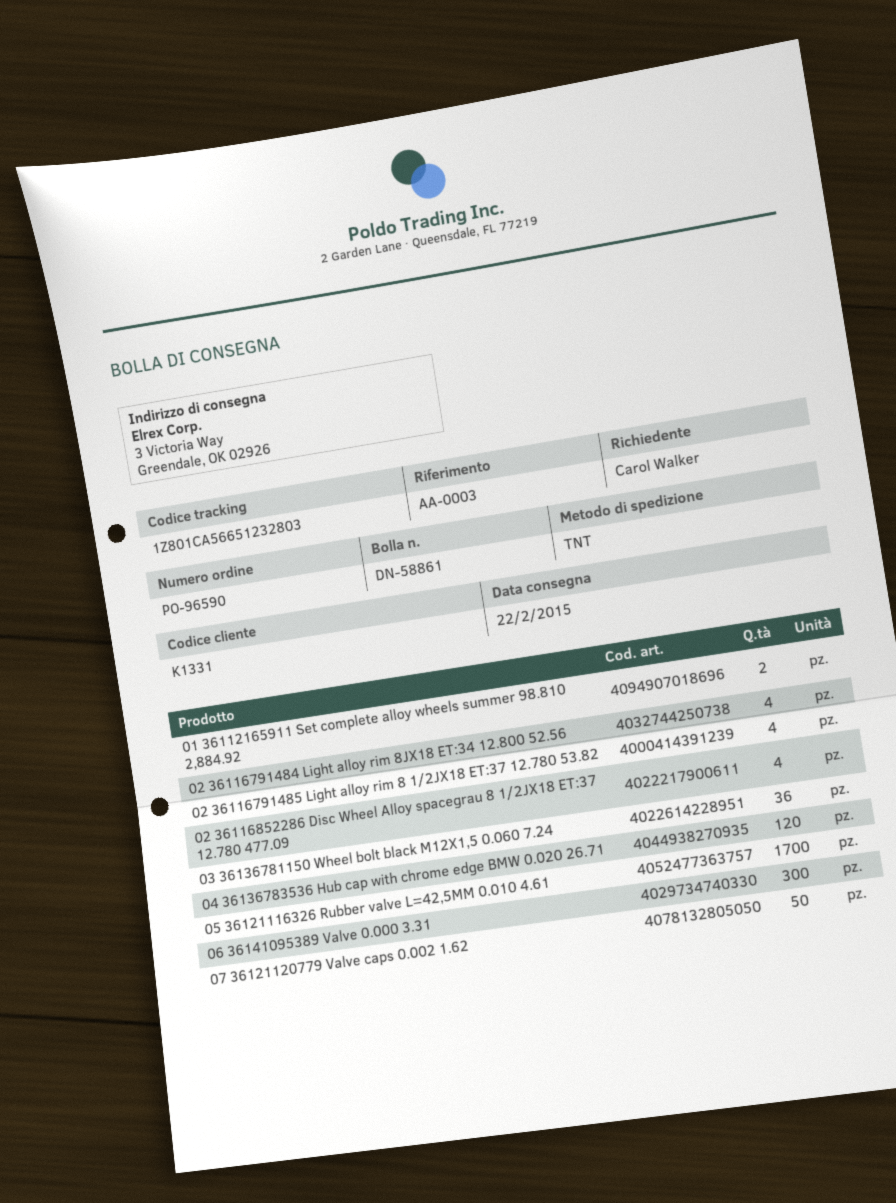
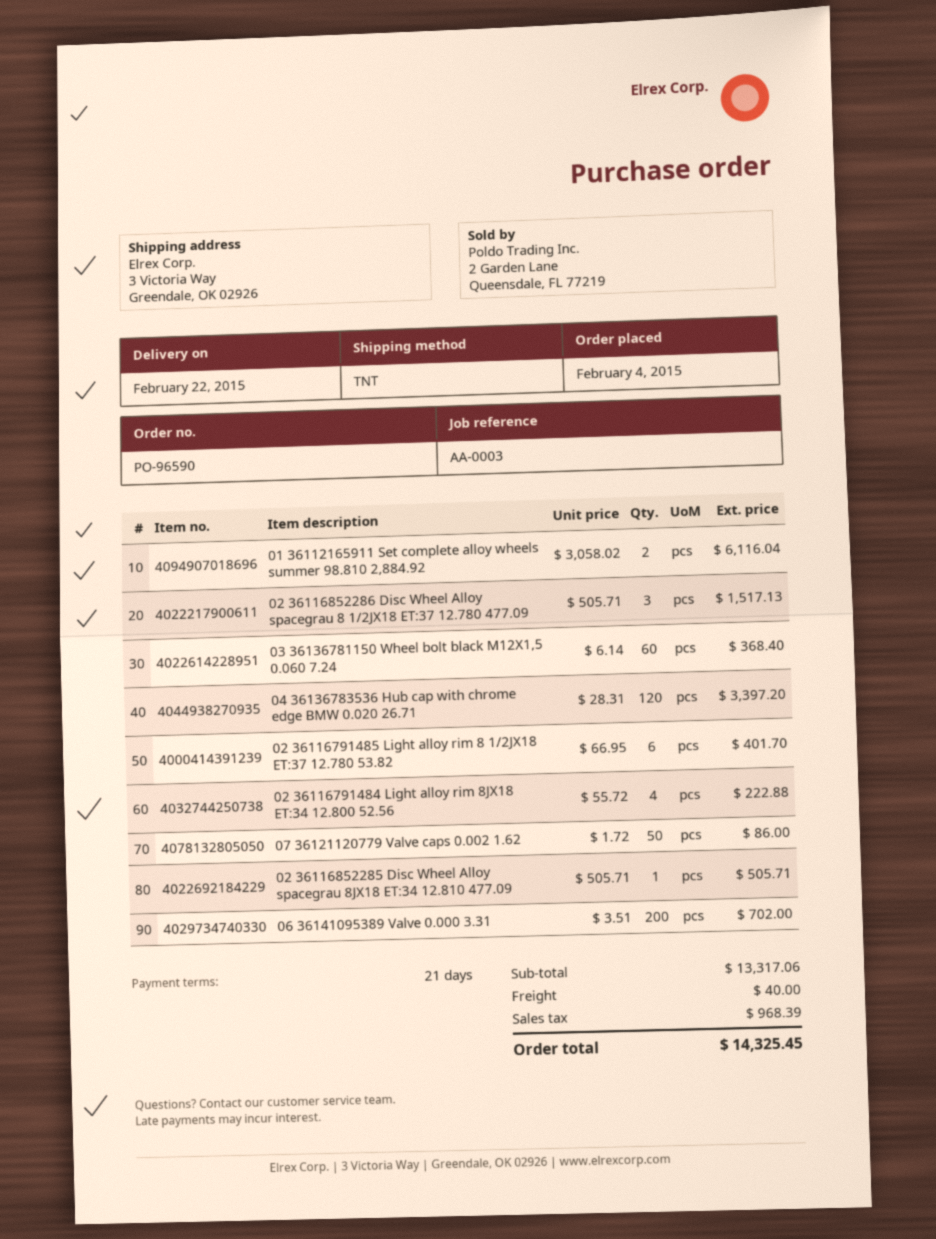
02 36116791485 Light alloy rim 8 1/2JX18 ET:37 12.780 53.82: 4 -> 6
02 36116852286 Disc Wheel Alloy spacegrau 8 1/2JX18 ET:37 12.780 477.09: 4 -> 3
03 36136781150 Wheel bolt black M12X1,5 0.060 7.24: 36 -> 60
05 36121116326 Rubber valve L=42,5MM 0.010 4.61: 1700 -> none
06 36141095389 Valve 0.000 3.31: 300 -> 200
02 36116852285 Disc Wheel Alloy spacegrau 8JX18 ET:34 12.810 477.09: none -> 1

